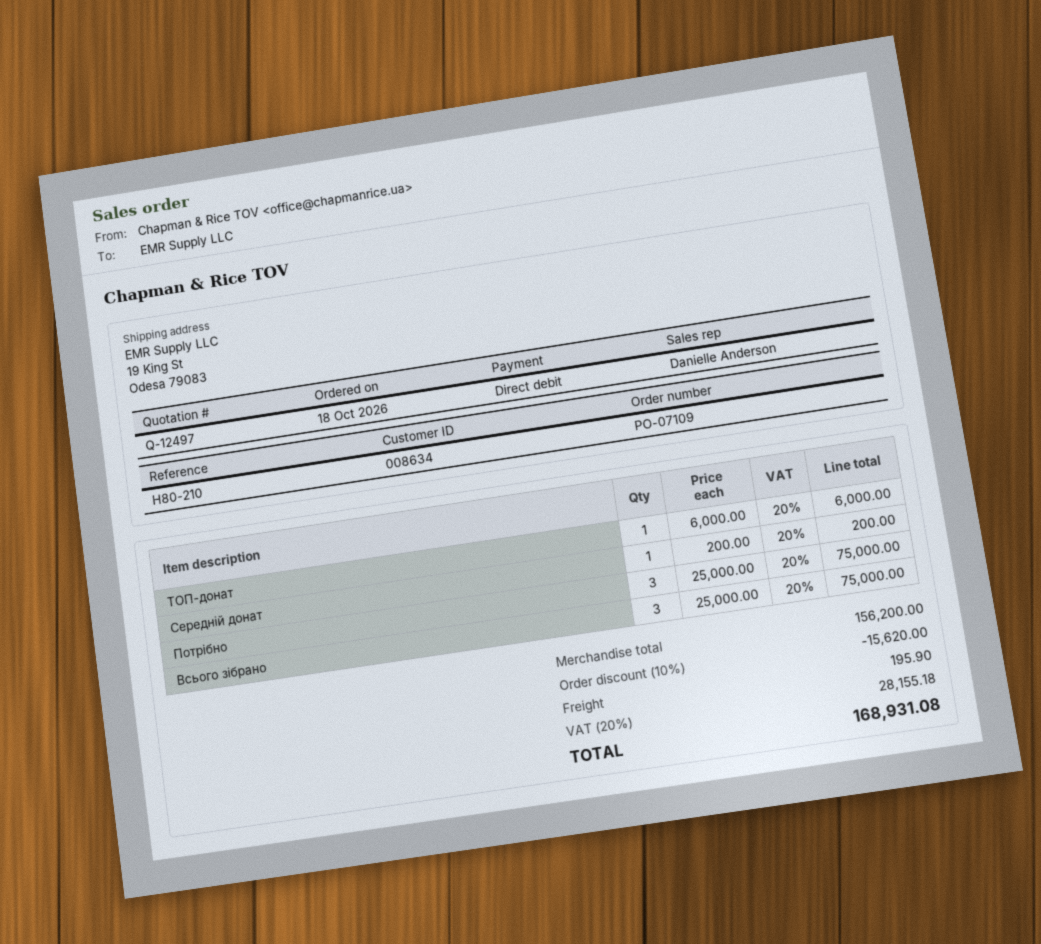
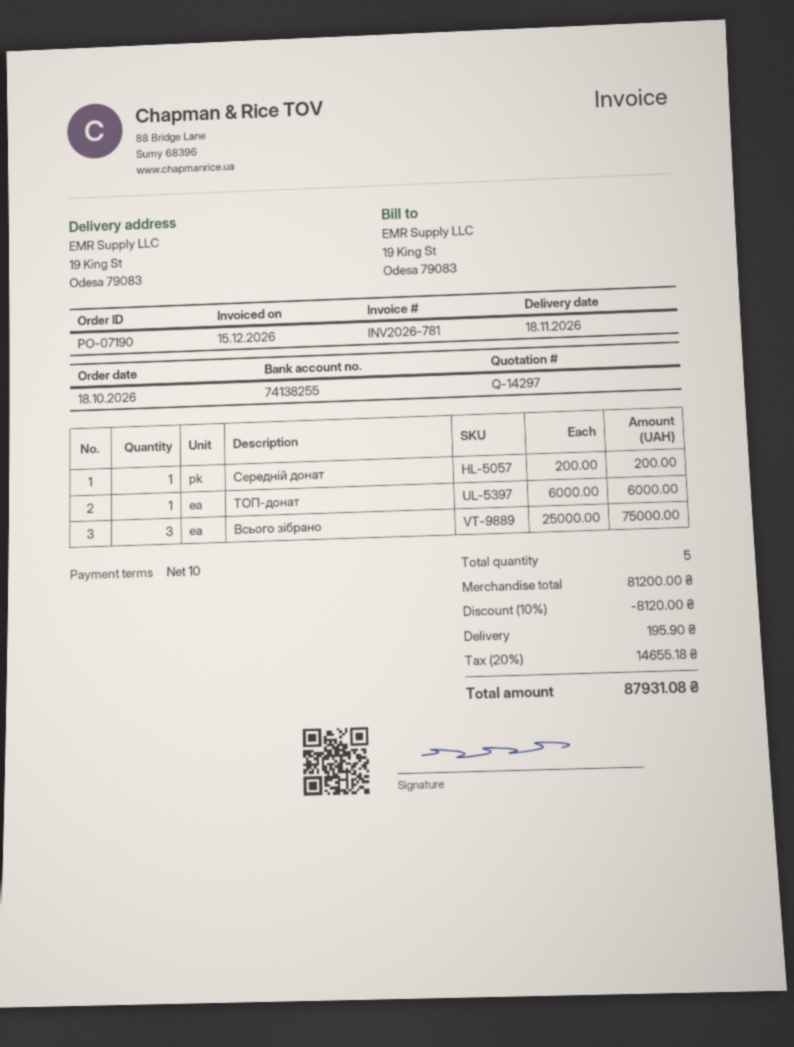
quote number: Q-12497 -> Q-14297
order number: PO-07109 -> PO-07190
Потрібно: 3 x 25000.00 = 75000.00 -> none
subtotal: 156200.00 -> 81200.00
discount: 10% = 15620.00 -> 10% = 8120.00
tax: 20% = 28155.18 -> 20% = 14655.18
total: 168931.08 -> 87931.08

